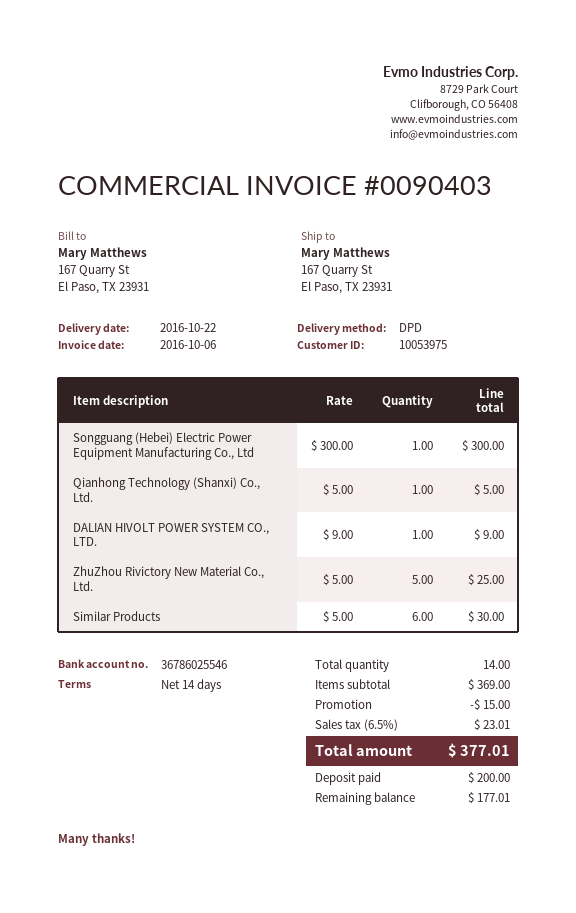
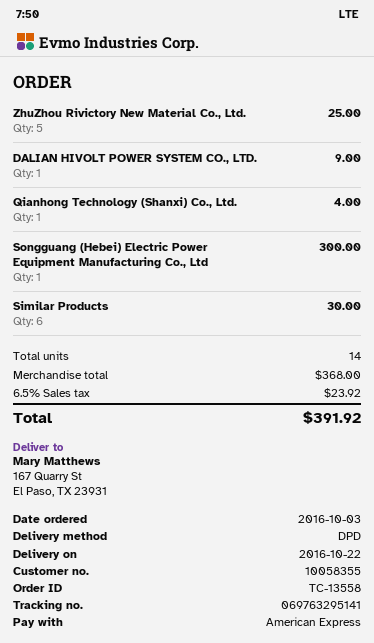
customer number: 10053975 -> 10058355
Qianhong Technology (Shanxi) Co., Ltd.: 1 for 5.00 -> 1 for 4.00
subtotal: 369.00 -> 368.00
discount: 15.00 -> none
tax: 6.5% = 23.01 -> 6.5% = 23.92
total: 377.01 -> 391.92

